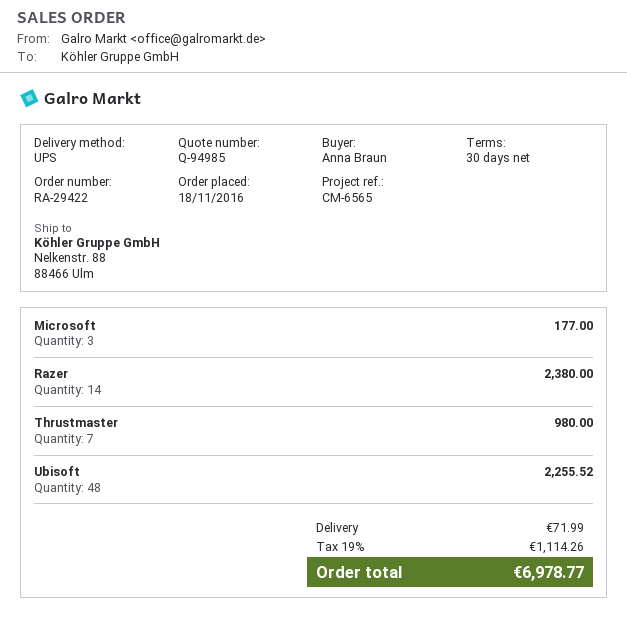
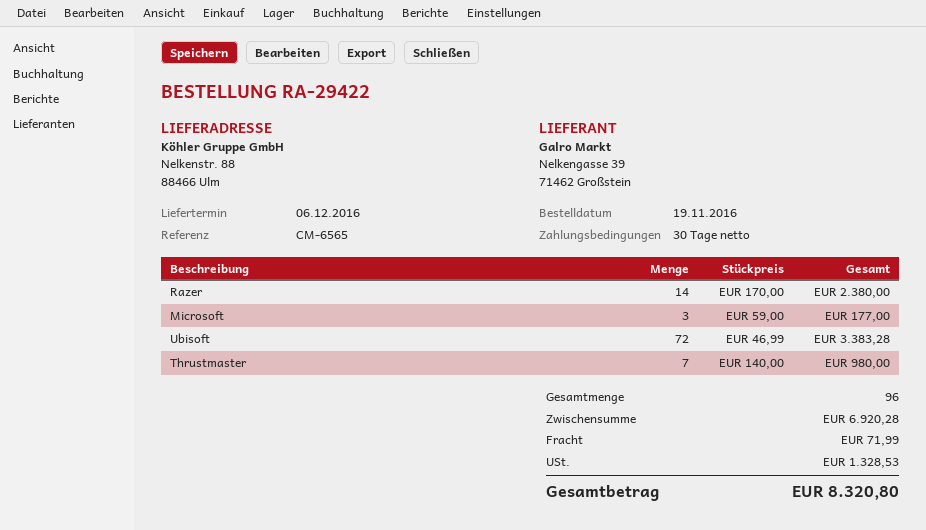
order date: 2016-11-18 -> 2016-11-19
Ubisoft: 48 for 2255.52 -> 72 for 3383.28
tax: 1114.26 -> 1328.53
total: 6978.77 -> 8320.80

